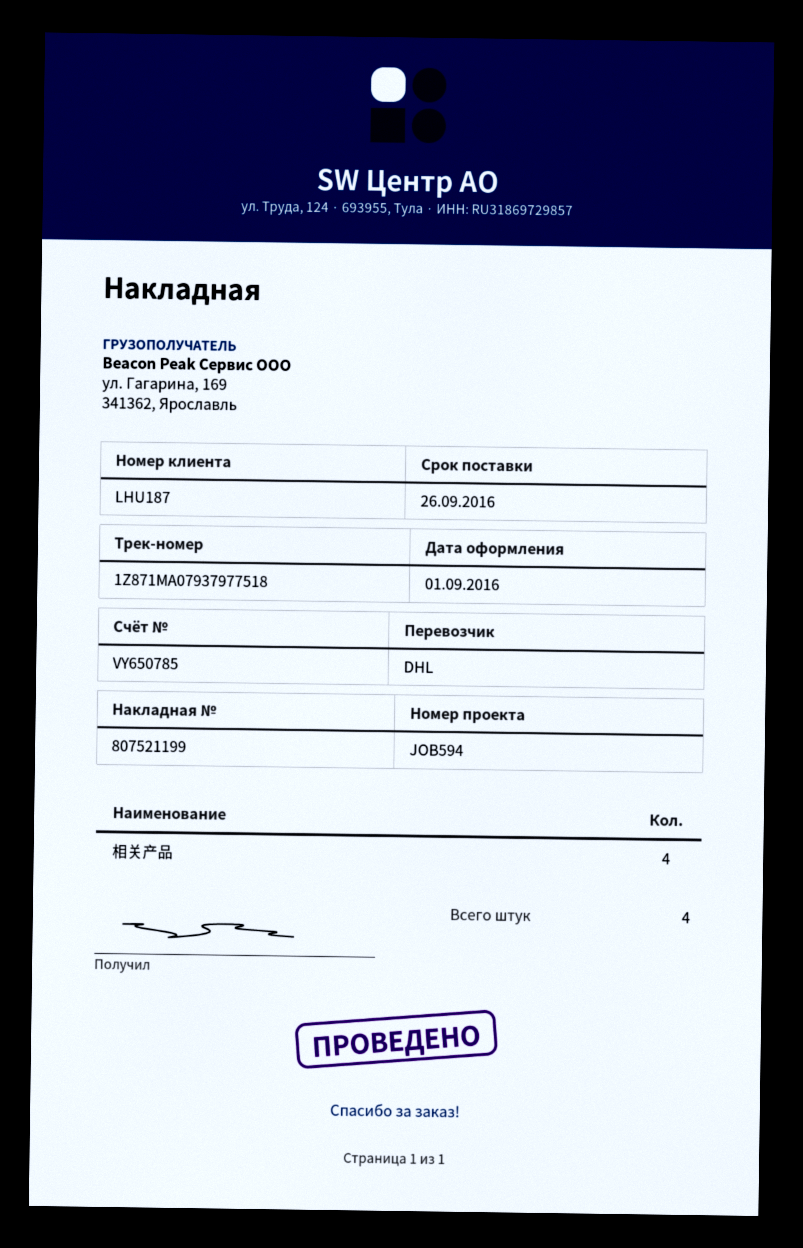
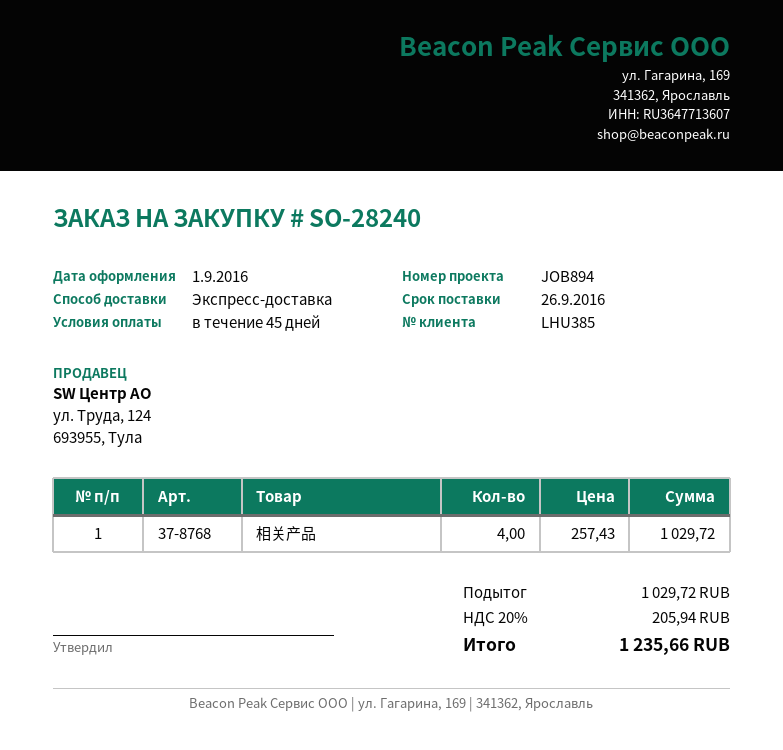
customer number: LHU187 -> LHU385
reference: JOB594 -> JOB894
shipping method: DHL -> express

